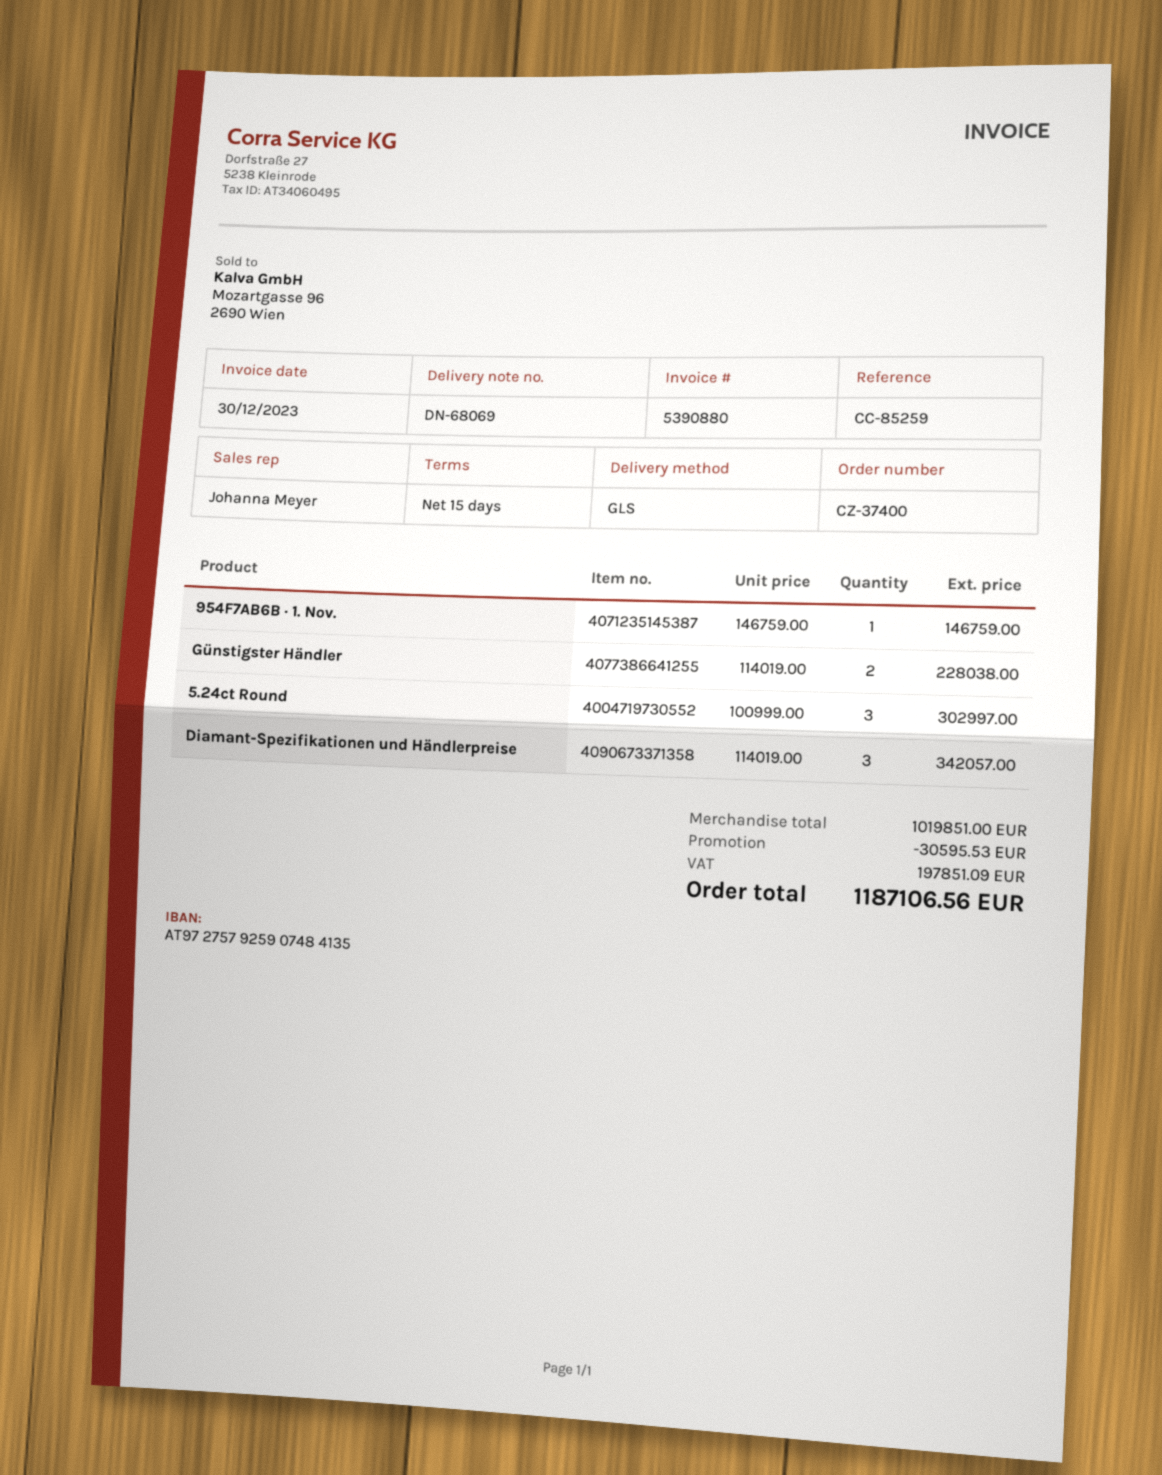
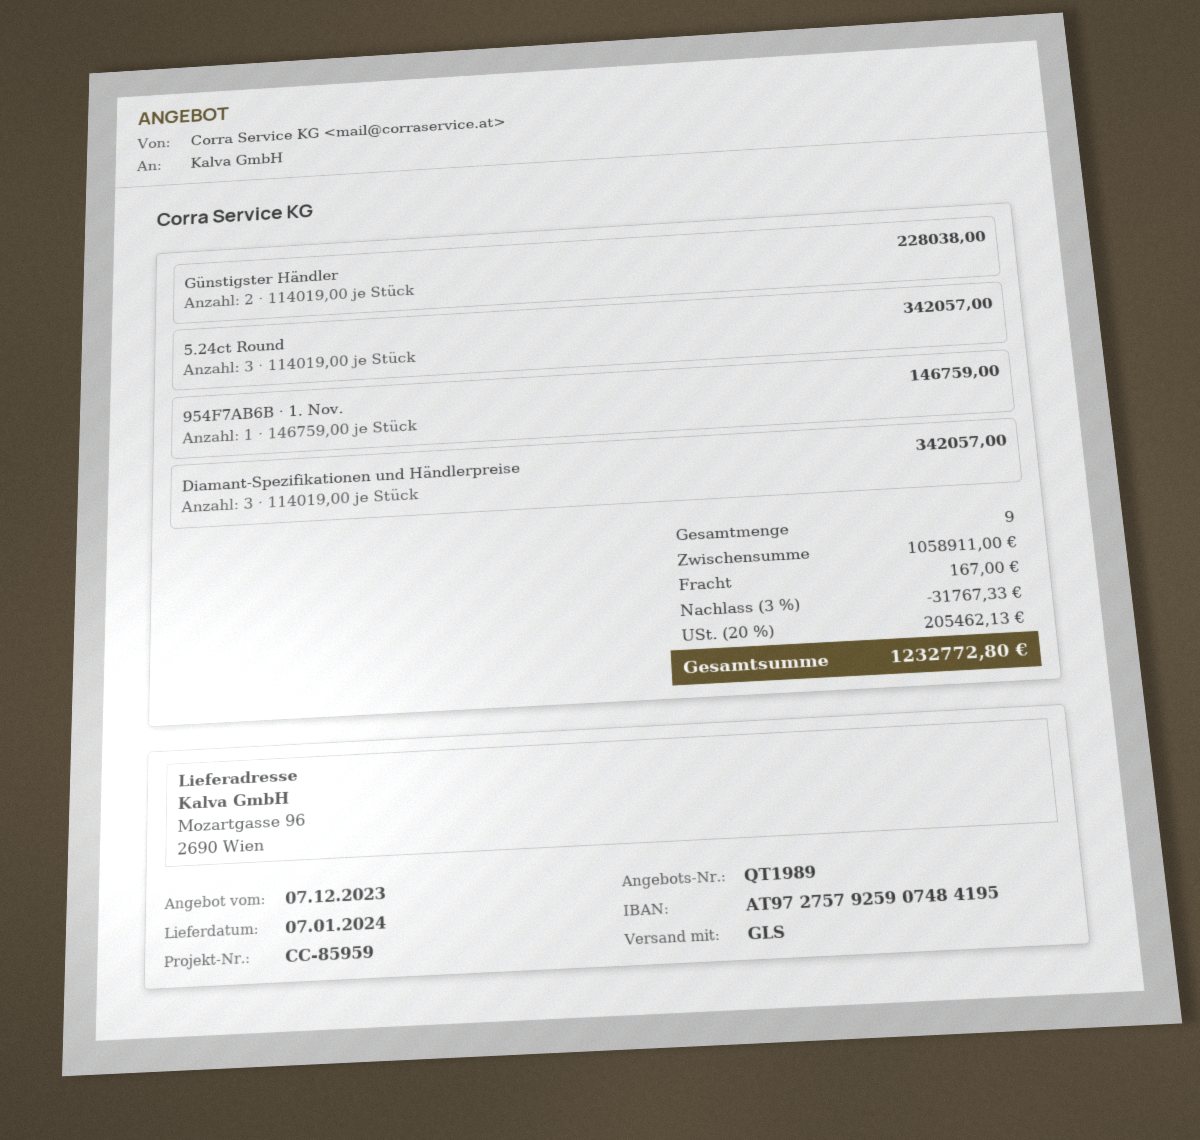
reference: CC-85259 -> CC-85959
bank account: AT972757925907484135 -> AT972757925907484195
5.24ct Round: 3 x 100999.00 = 302997.00 -> 3 x 114019.00 = 342057.00
subtotal: 1019851.00 -> 1058911.00
discount: 30595.53 -> 31767.33
shipping: none -> 167.00
tax: 197851.09 -> 205462.13
total: 1187106.56 -> 1232772.80

